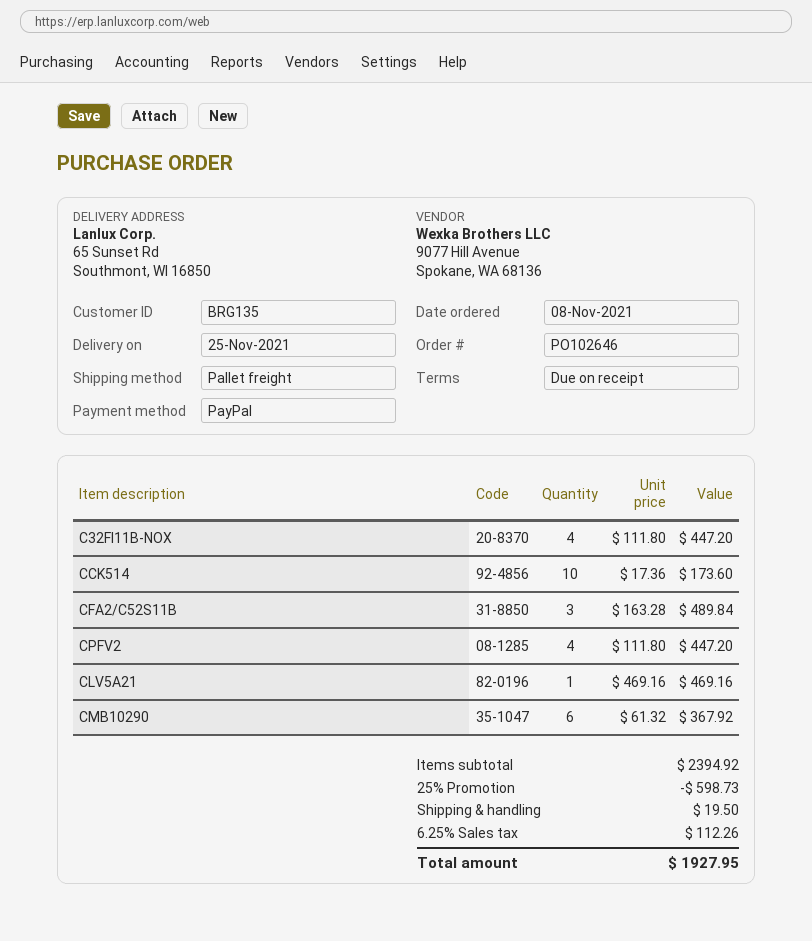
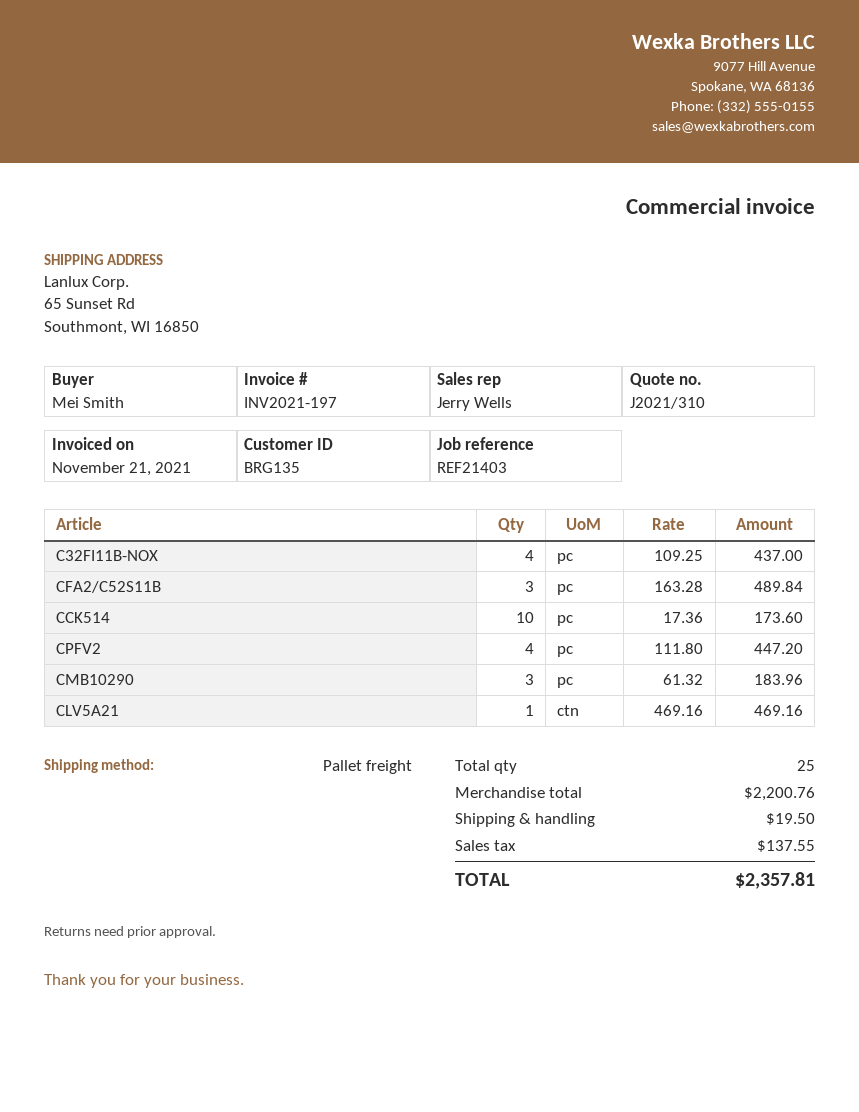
C32FI11B-NOX: 4 x 111.80 = 447.20 -> 4 x 109.25 = 437.00
CMB10290: 6 x 61.32 = 367.92 -> 3 x 61.32 = 183.96
subtotal: 2394.92 -> 2200.76
discount: 25% = 598.73 -> none
tax: 112.26 -> 137.55
total: 1927.95 -> 2357.81

